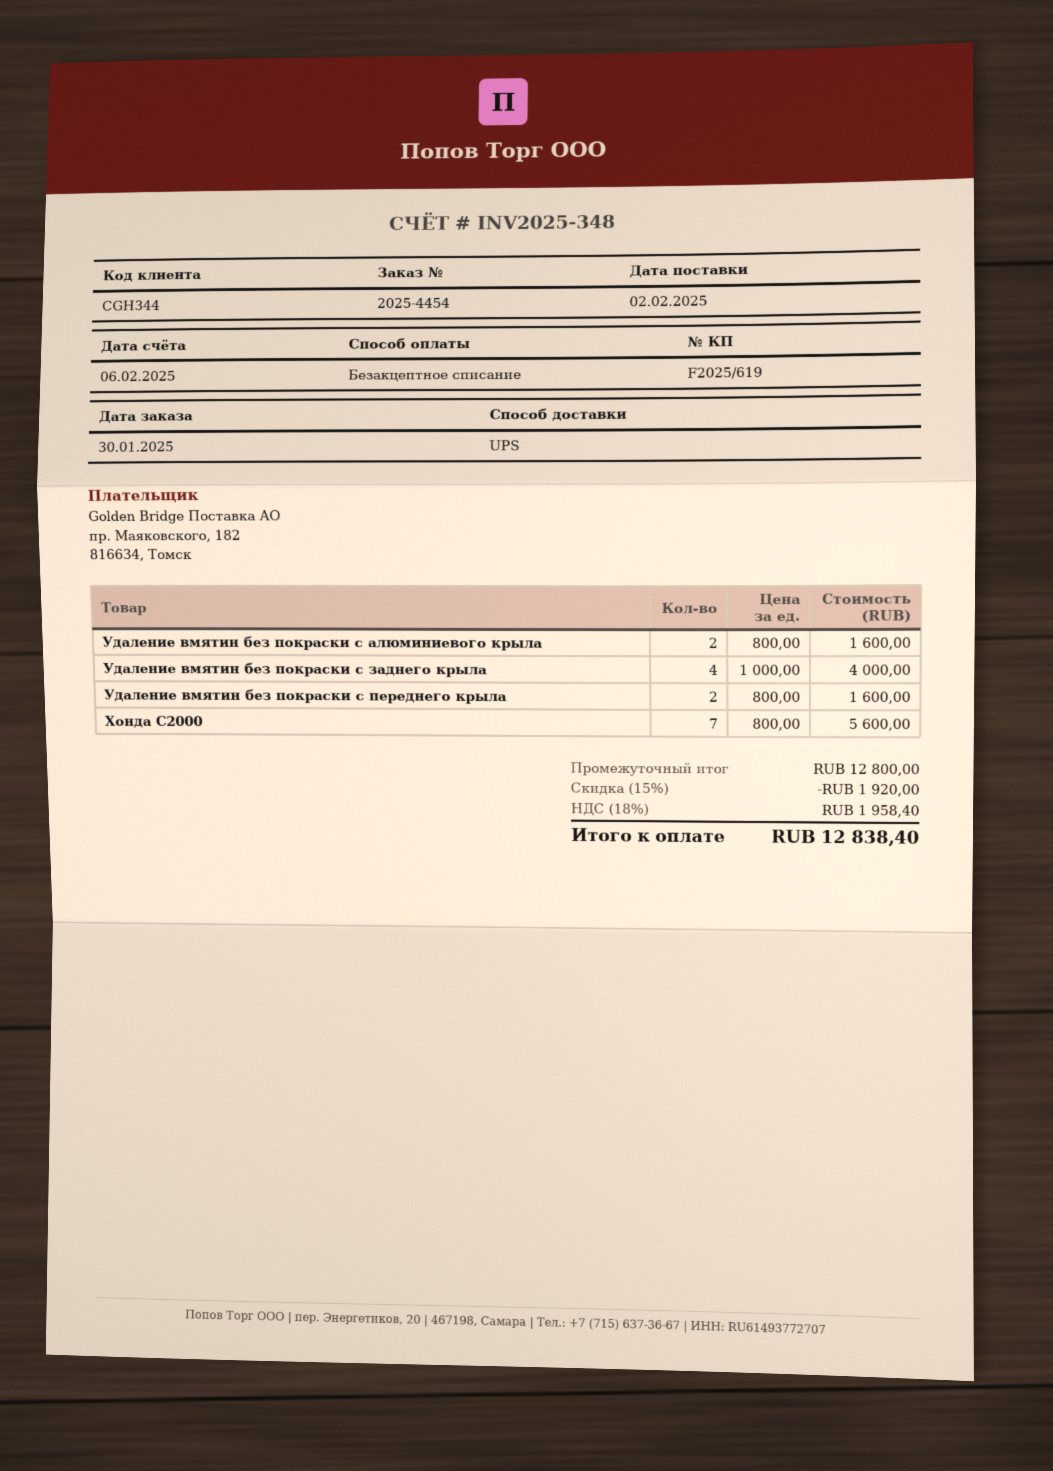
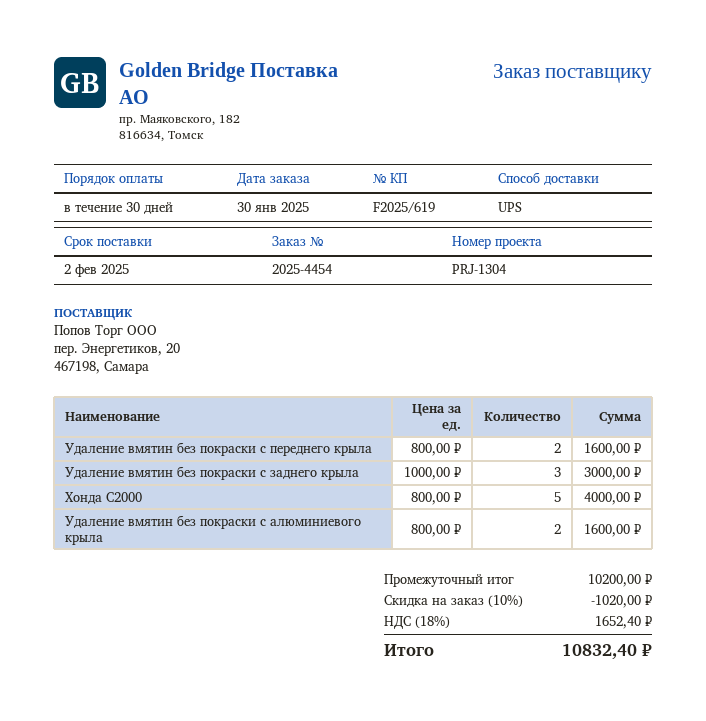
Удаление вмятин без покраски с заднего крыла: 4 x 1000.00 = 4000.00 -> 3 x 1000.00 = 3000.00
Хонда С2000: 7 x 800.00 = 5600.00 -> 5 x 800.00 = 4000.00
subtotal: 12800.00 -> 10200.00
discount: 15% = 1920.00 -> 10% = 1020.00
tax: 18% = 1958.40 -> 18% = 1652.40
total: 12838.40 -> 10832.40

